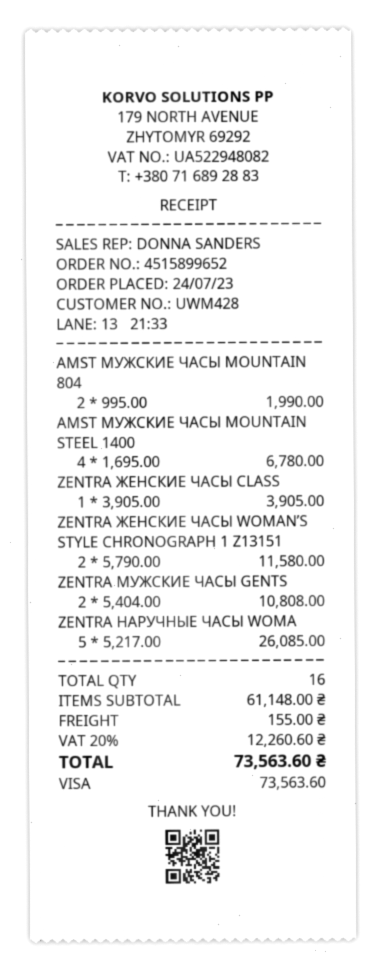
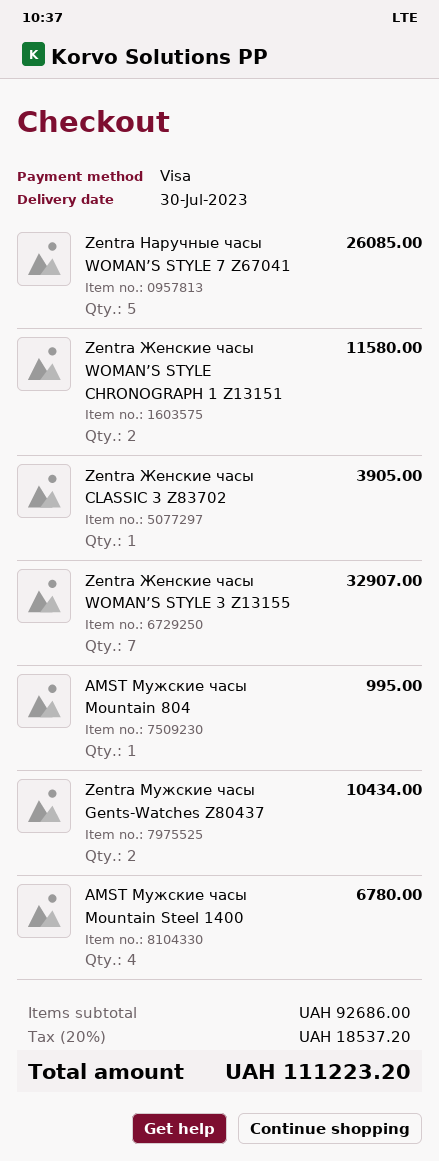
AMST МУЖСКИЕ ЧАСЫ MOUNTAIN 804: 2 for 1990.00 -> 1 for 995.00
ZENTRA МУЖСКИЕ ЧАСЫ GENTS: 2 for 10808.00 -> 2 for 10434.00
Zentra Женские часы WOMAN’S STYLE 3 Z13155: none -> 7 for 32907.00
subtotal: 61148.00 -> 92686.00
shipping: 155.00 -> none
tax: 20% = 12260.60 -> 20% = 18537.20
total: 73563.60 -> 111223.20

